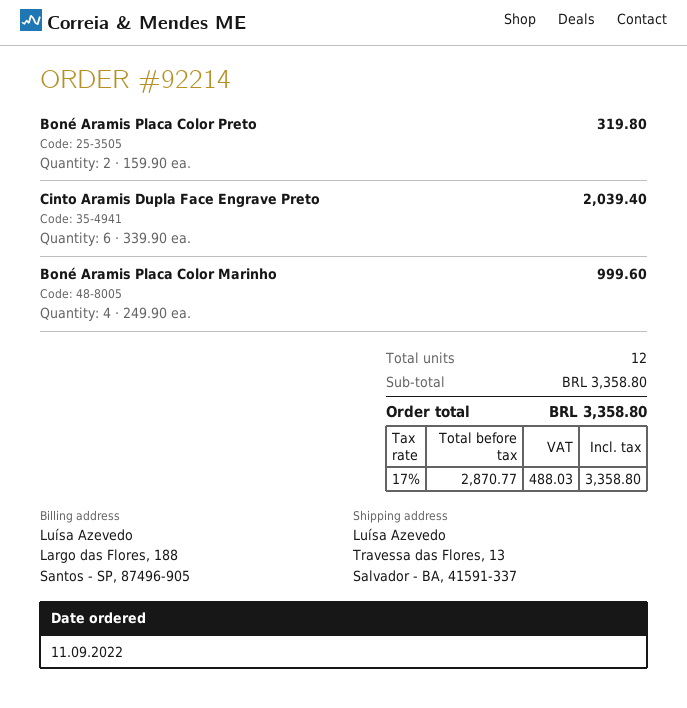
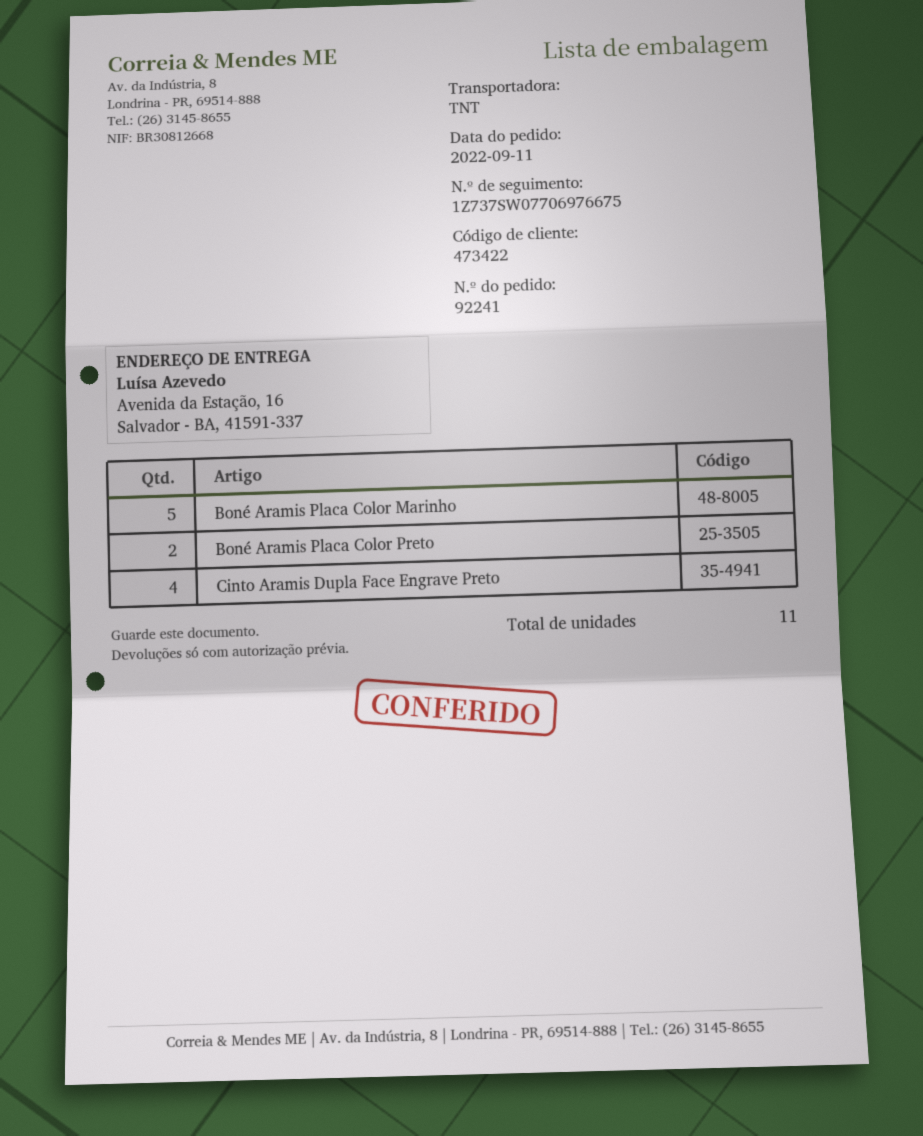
order number: 92214 -> 92241
ship to: Travessa das Flores, 13, Salvador - BA, 41591-337 -> Avenida da Estação, 16, Salvador - BA, 41591-337
Cinto Aramis Dupla Face Engrave Preto: 6 -> 4
Boné Aramis Placa Color Marinho: 4 -> 5
total quantity: 12 -> 11

